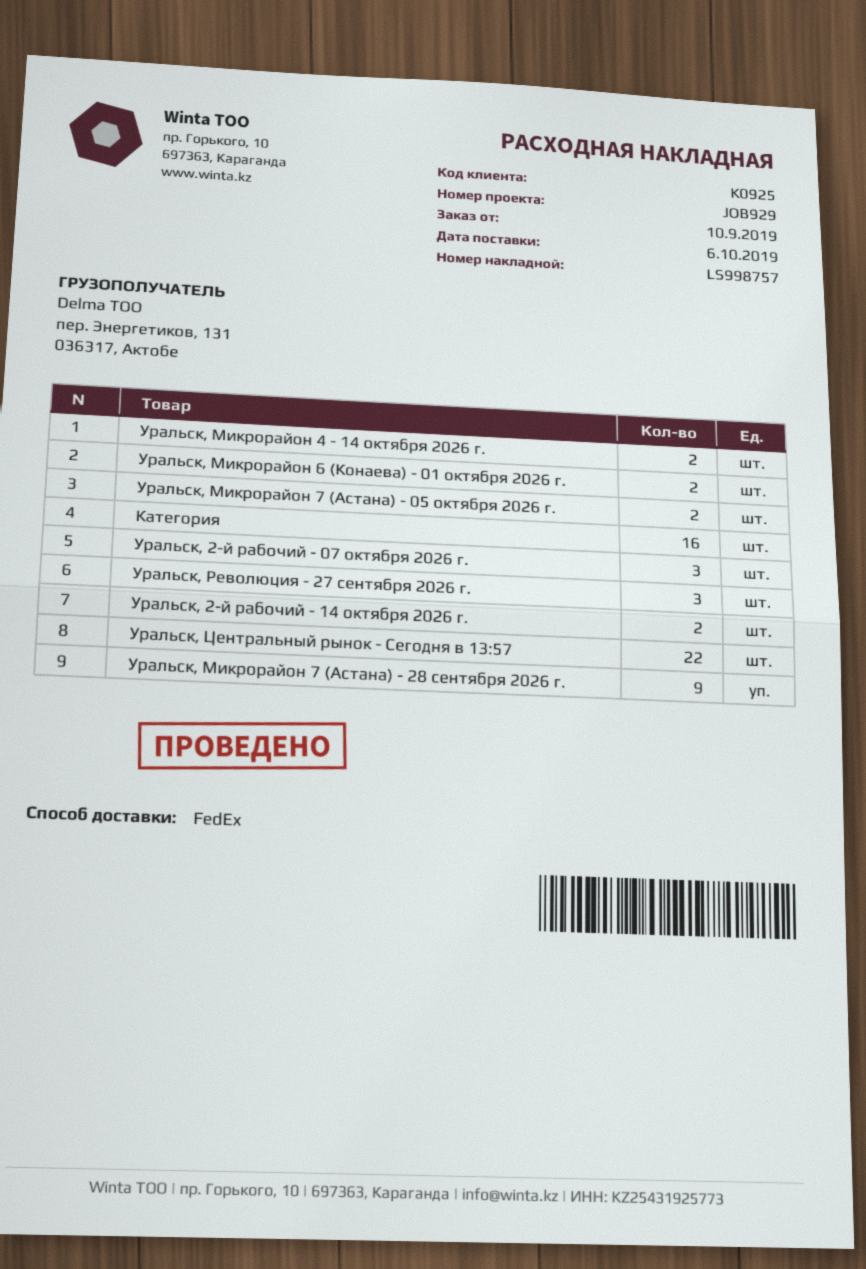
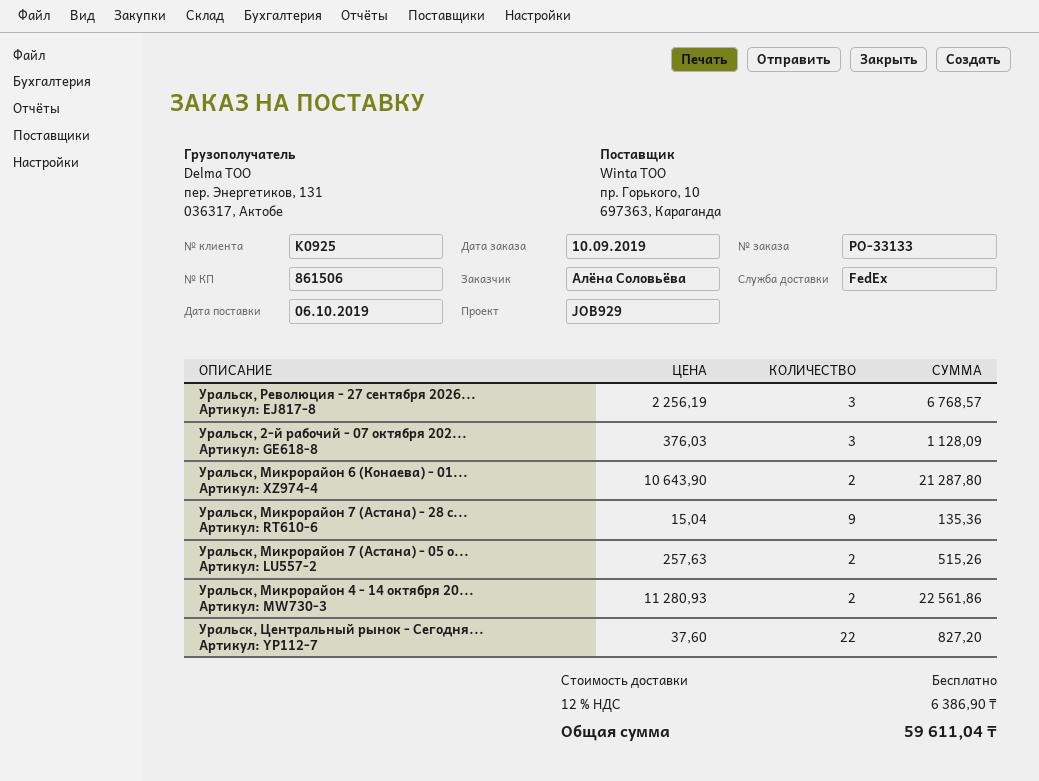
Категория: 16 -> none
Уральск, 2-й рабочий - 14 октября 2026 г.: 2 -> none

